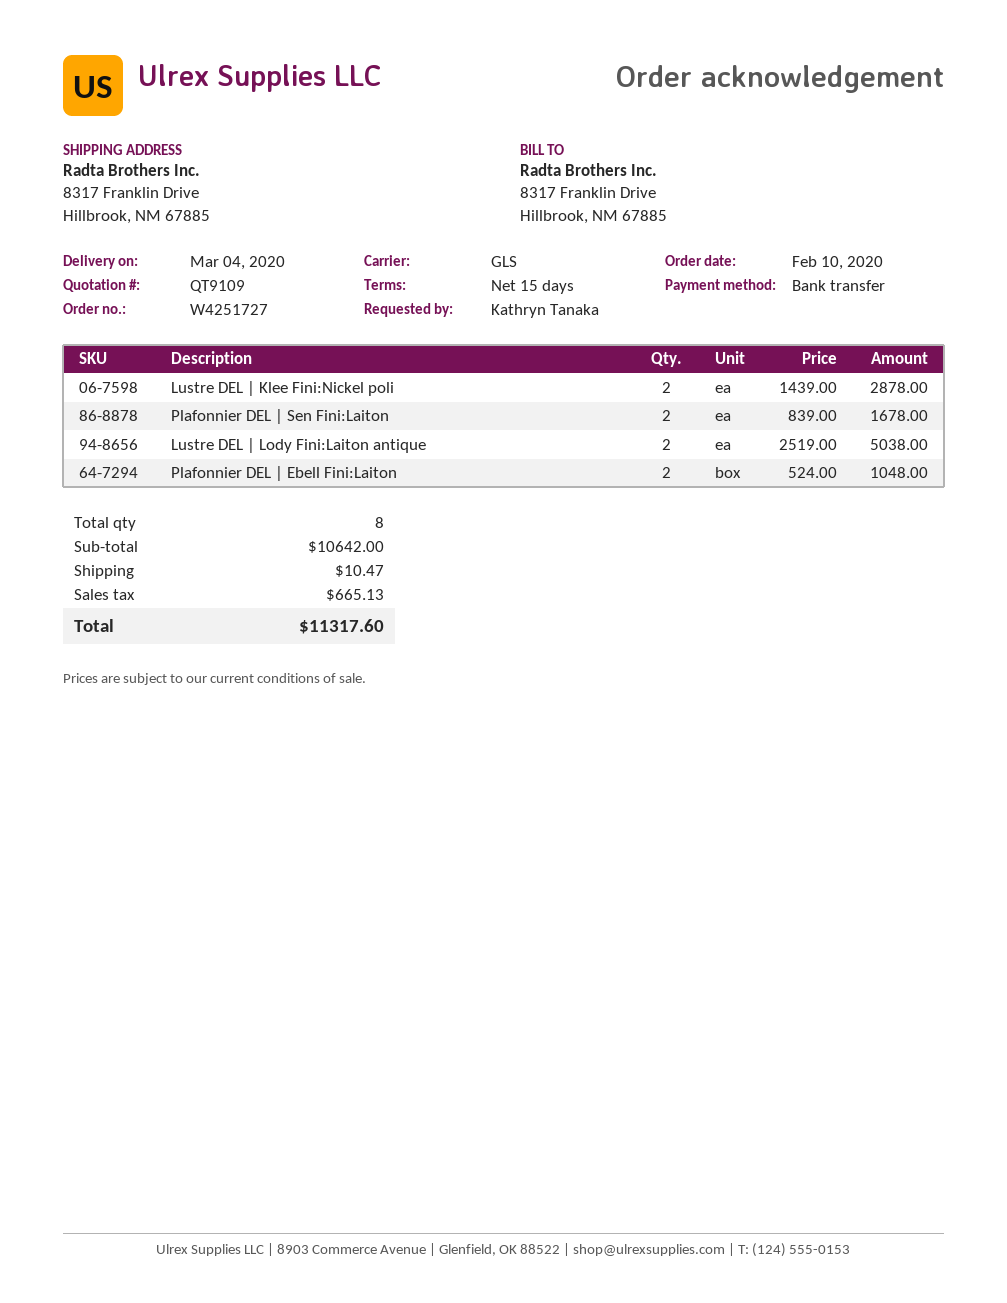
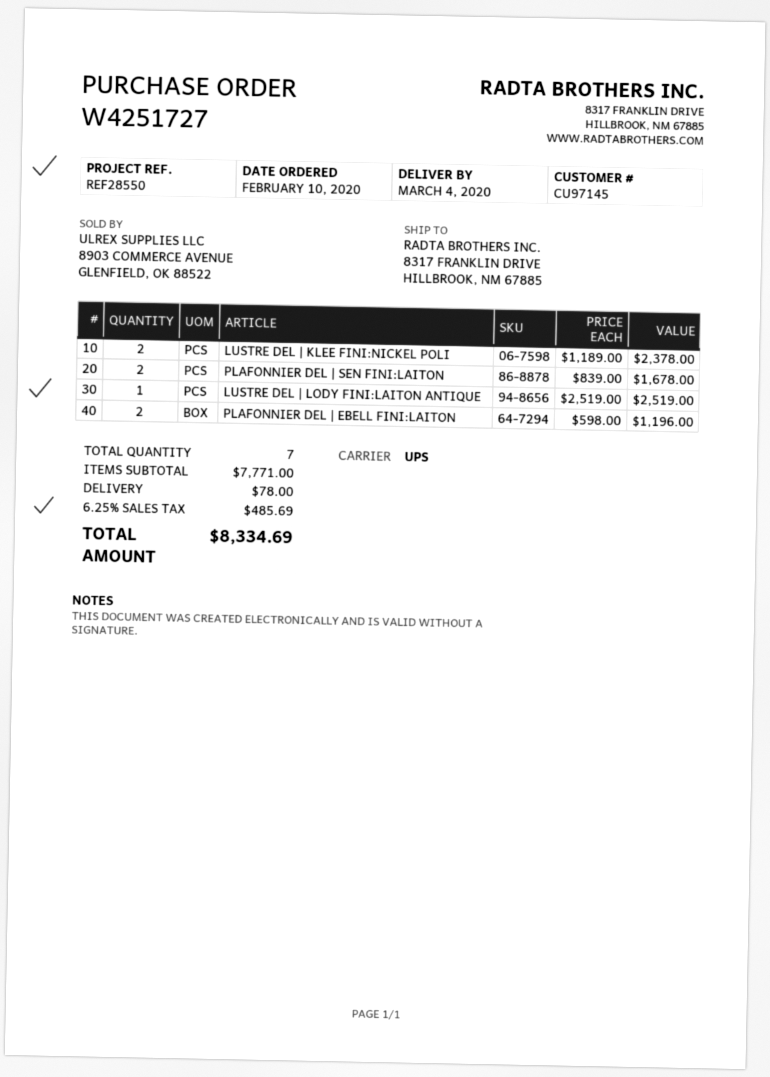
shipping method: GLS -> UPS
Lustre DEL | Klee Fini:Nickel poli: 2 x 1439.00 = 2878.00 -> 2 x 1189.00 = 2378.00
Lustre DEL | Lody Fini:Laiton antique: 2 x 2519.00 = 5038.00 -> 1 x 2519.00 = 2519.00
Plafonnier DEL | Ebell Fini:Laiton: 2 x 524.00 = 1048.00 -> 2 x 598.00 = 1196.00
total quantity: 8 -> 7
subtotal: 10642.00 -> 7771.00
shipping: 10.47 -> 78.00
tax: 665.13 -> 485.69
total: 11317.60 -> 8334.69

